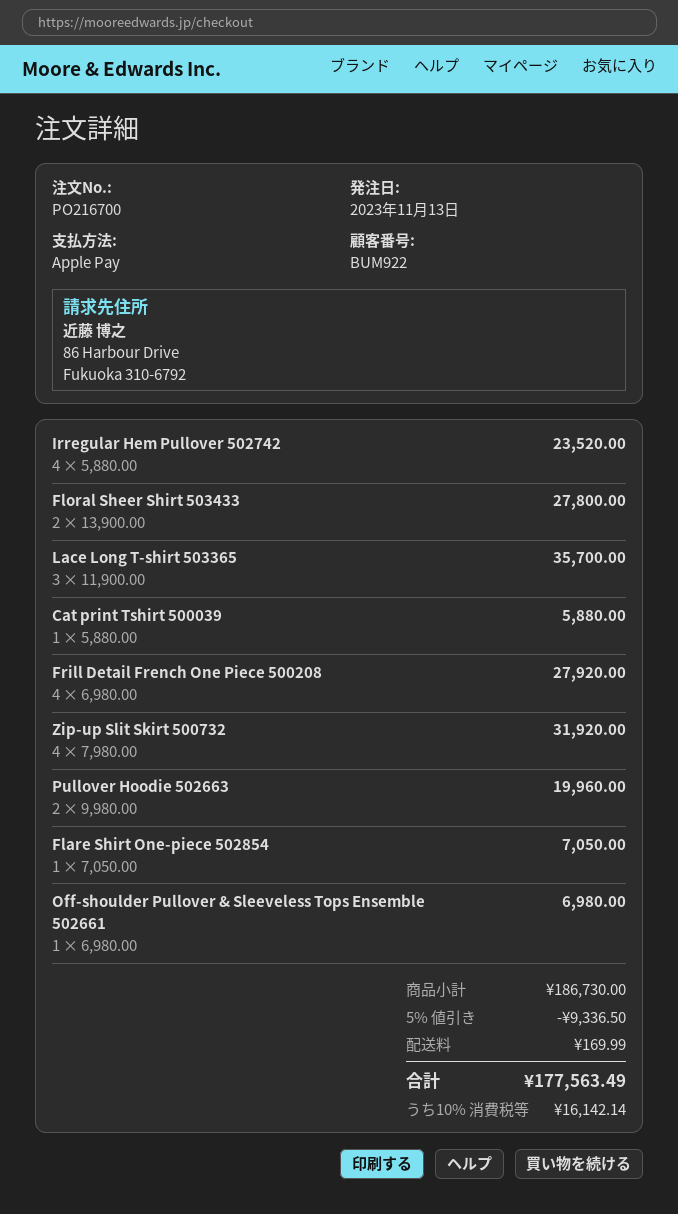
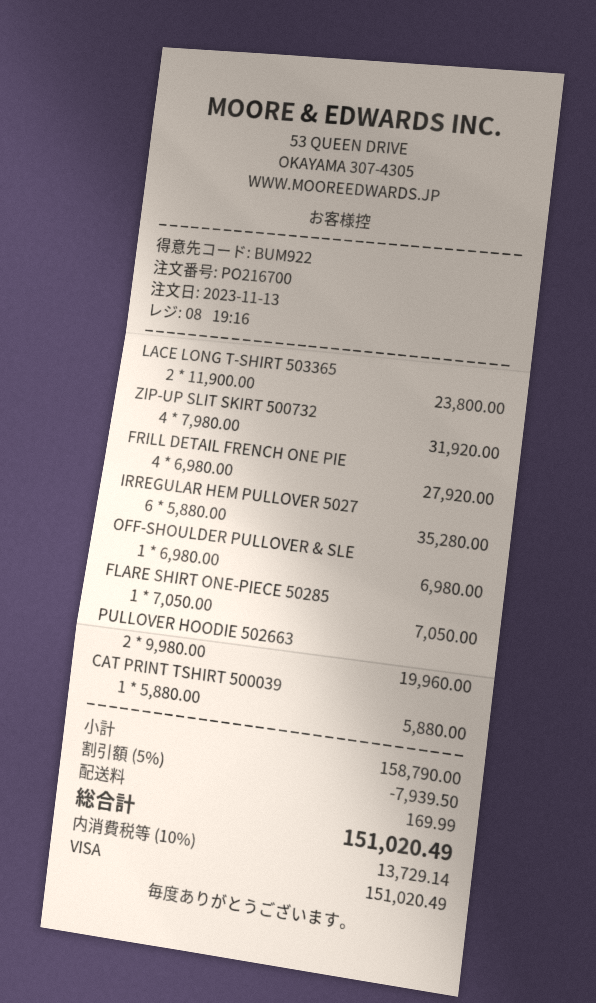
payment method: Apple Pay -> Visa
Irregular Hem Pullover 502742: 4 x 5880.00 = 23520.00 -> 6 x 5880.00 = 35280.00
Floral Sheer Shirt 503433: 2 x 13900.00 = 27800.00 -> none
Lace Long T-shirt 503365: 3 x 11900.00 = 35700.00 -> 2 x 11900.00 = 23800.00
subtotal: 186730.00 -> 158790.00
discount: 5% = 9336.50 -> 5% = 7939.50
tax: 10% = 16142.14 -> 10% = 13729.14
total: 177563.49 -> 151020.49

